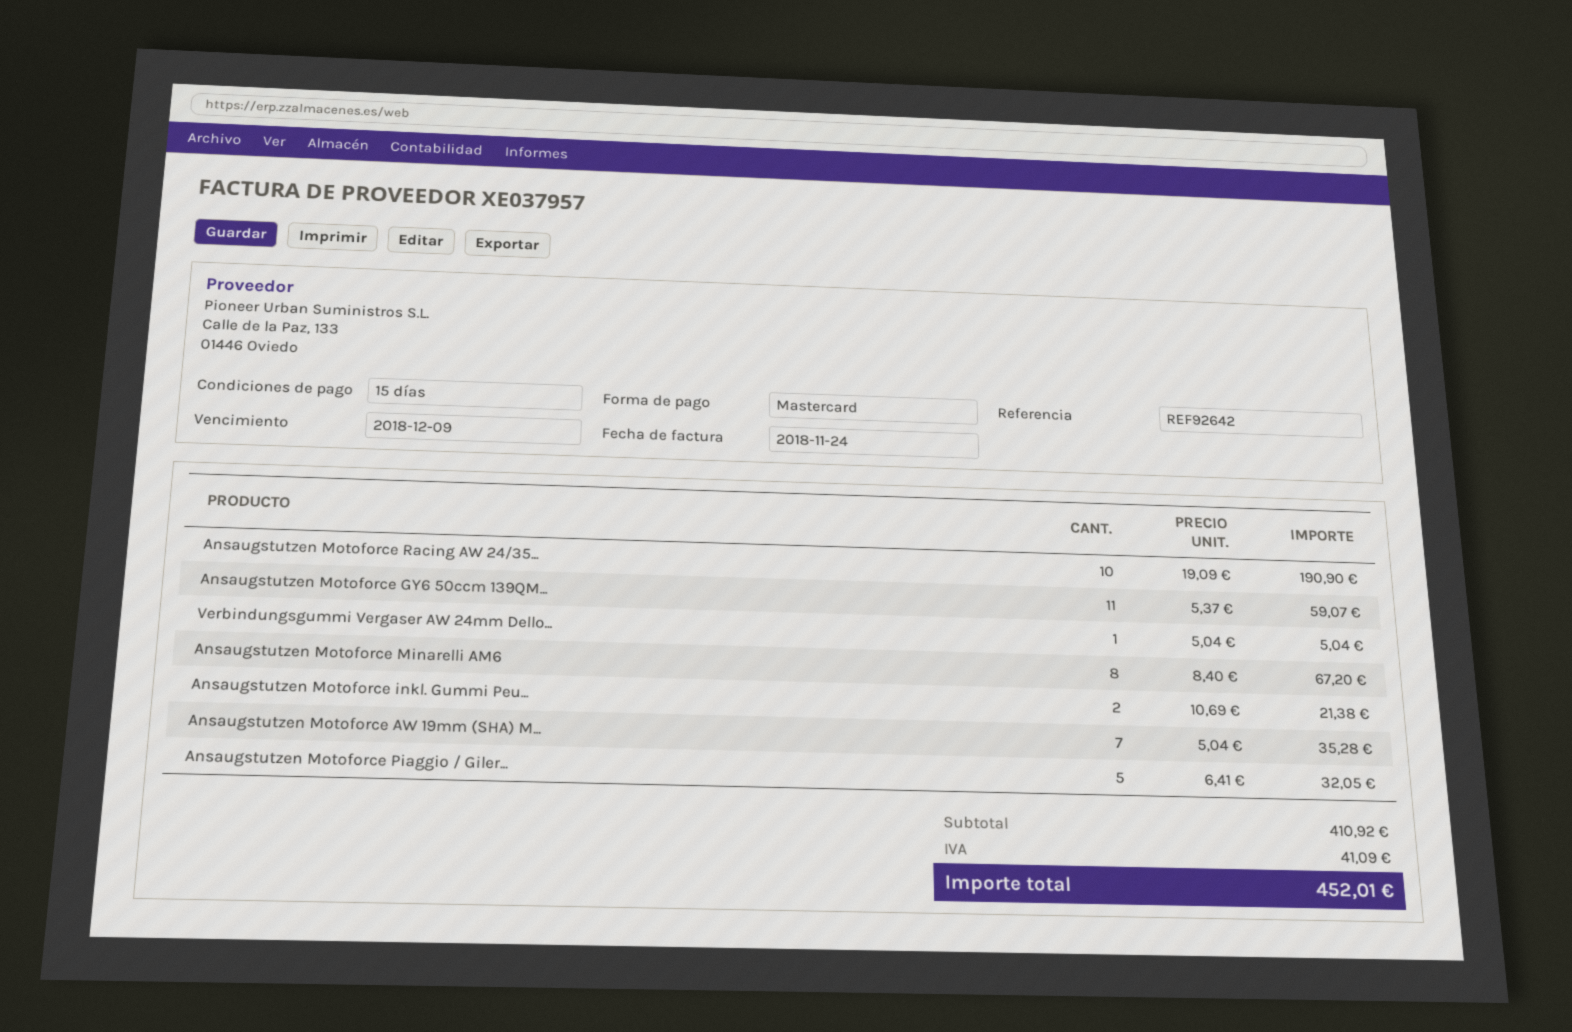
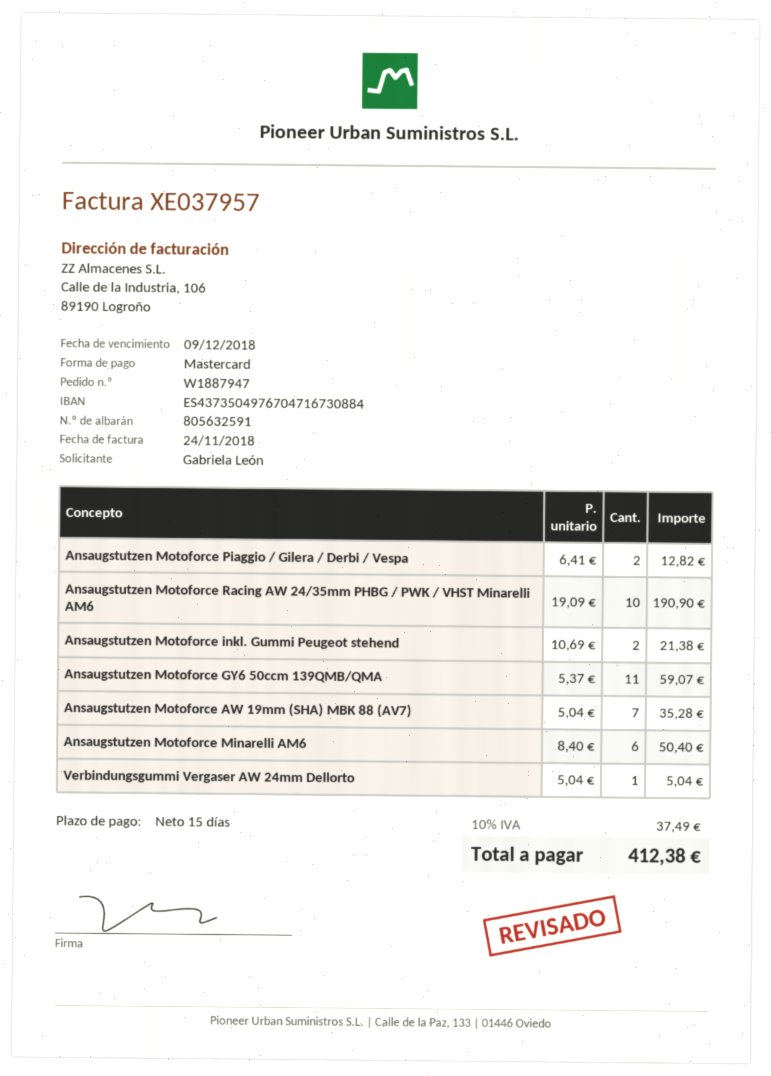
Ansaugstutzen Motoforce Minarelli AM6: 8 x 8.40 = 67.20 -> 6 x 8.40 = 50.40
Ansaugstutzen Motoforce Piaggio / Giler...: 5 x 6.41 = 32.05 -> 2 x 6.41 = 12.82
tax: 41.09 -> 37.49
total: 452.01 -> 412.38

